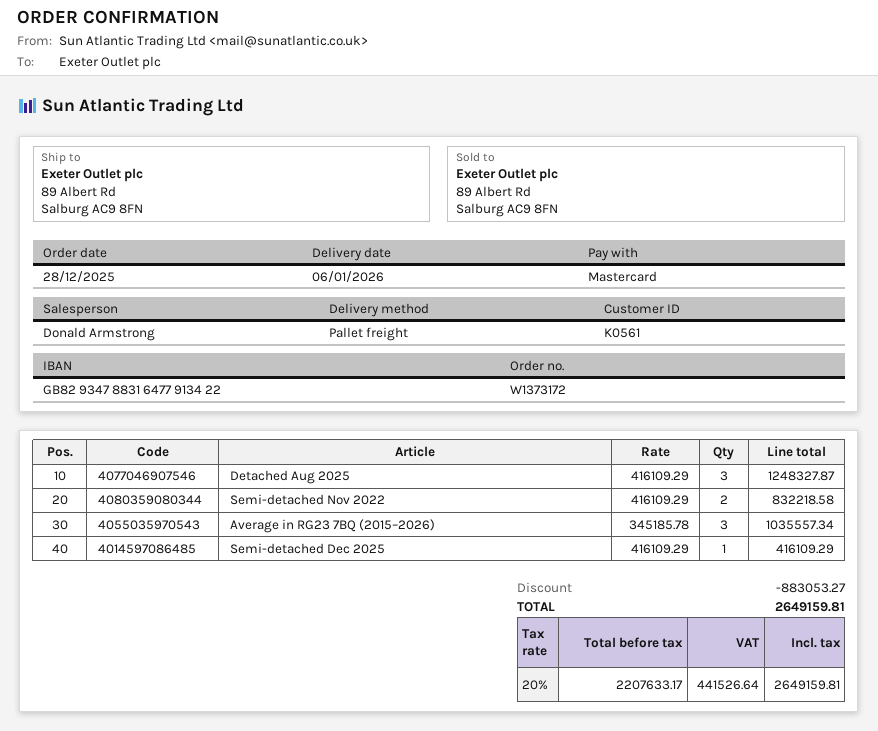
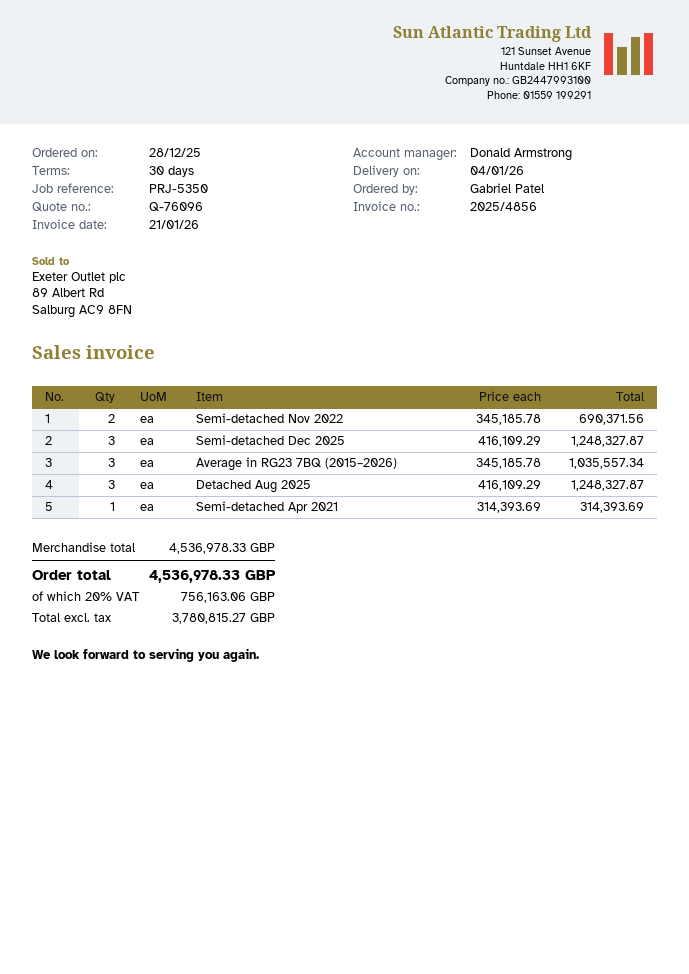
delivery date: 2026-01-06 -> 2026-01-04
Semi-detached Nov 2022: 2 x 416109.29 = 832218.58 -> 2 x 345185.78 = 690371.56
Semi-detached Dec 2025: 1 x 416109.29 = 416109.29 -> 3 x 416109.29 = 1248327.87
Semi-detached Apr 2021: none -> 1 x 314393.69 = 314393.69
discount: 883053.27 -> none
net: 2207633.17 -> 3780815.27
tax: 20% = 441526.64 -> 20% = 756163.06
total: 2649159.81 -> 4536978.33

